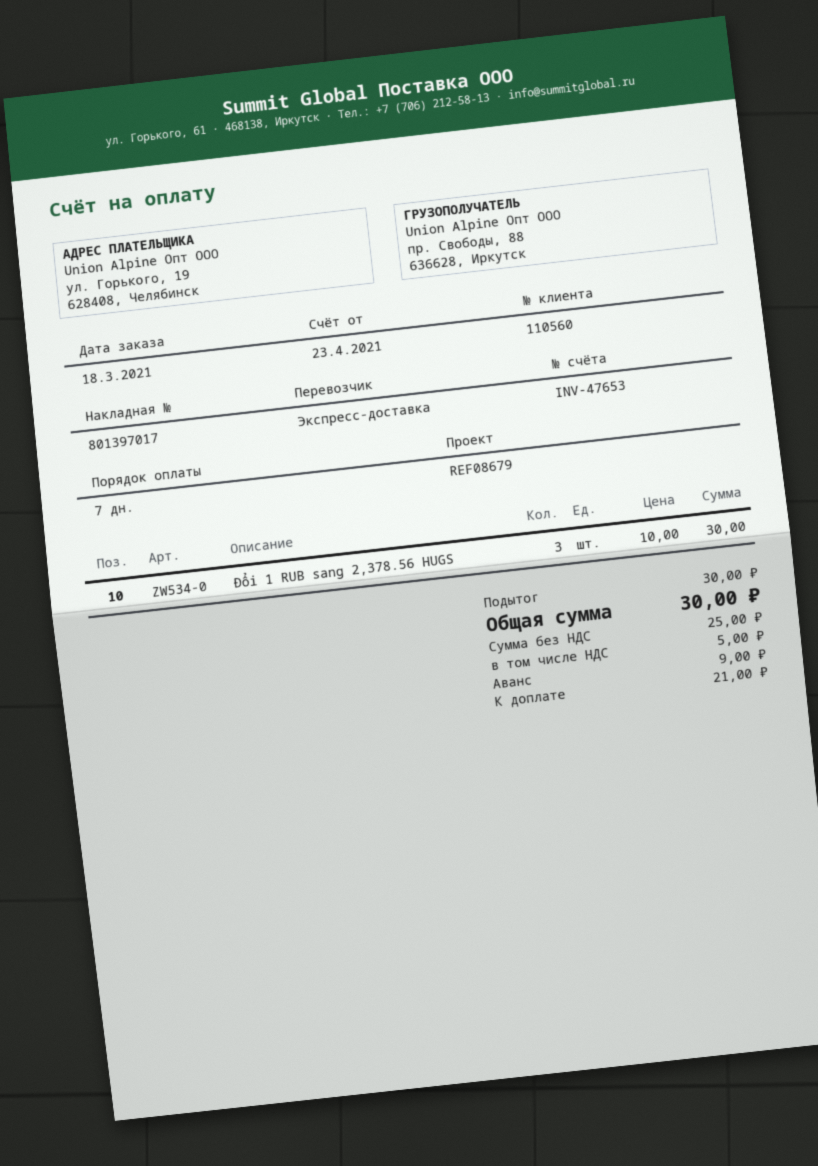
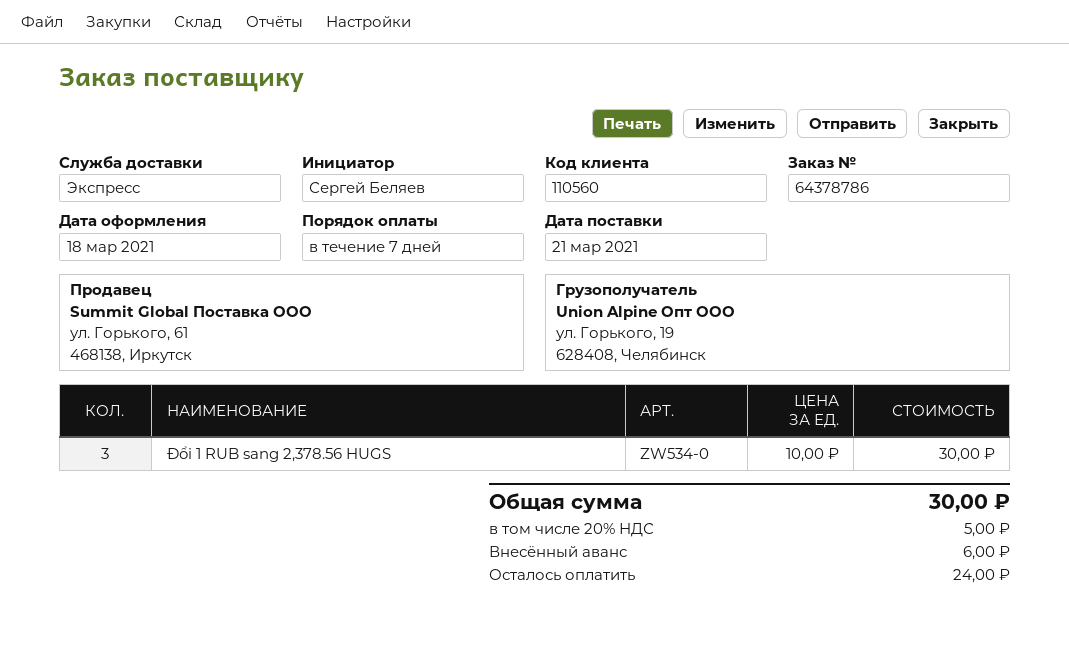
ship to: пр. Свободы, 88, 636628, Иркутск -> ул. Горького, 19, 628408, Челябинск
deposit: 9.00 -> 6.00
balance: 21.00 -> 24.00

